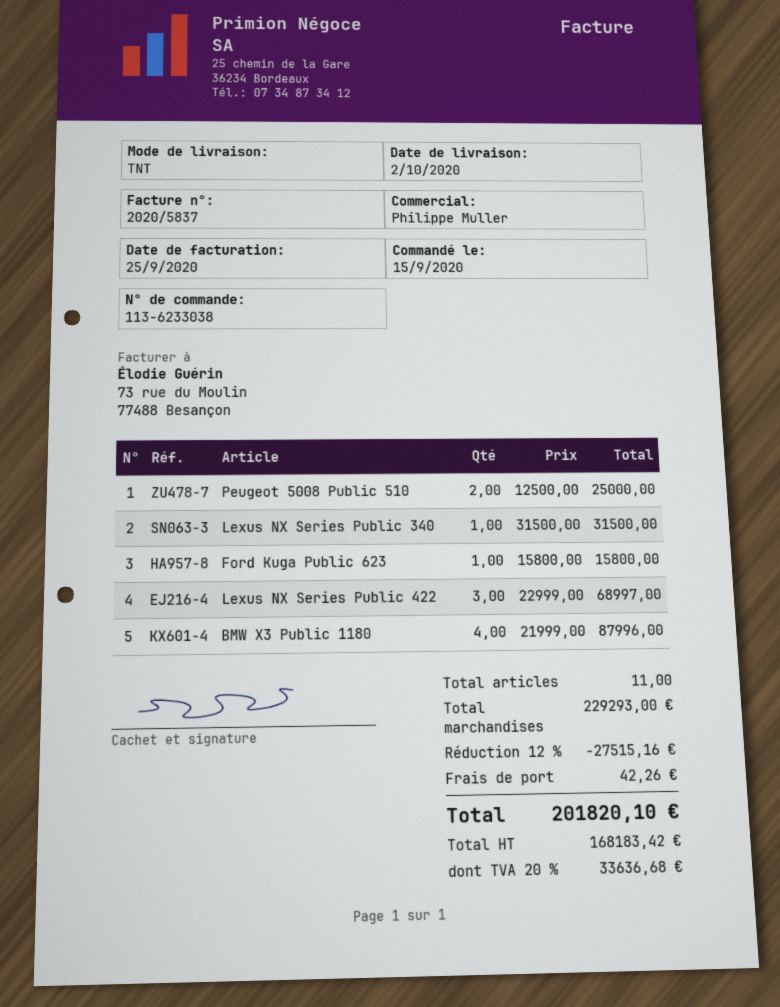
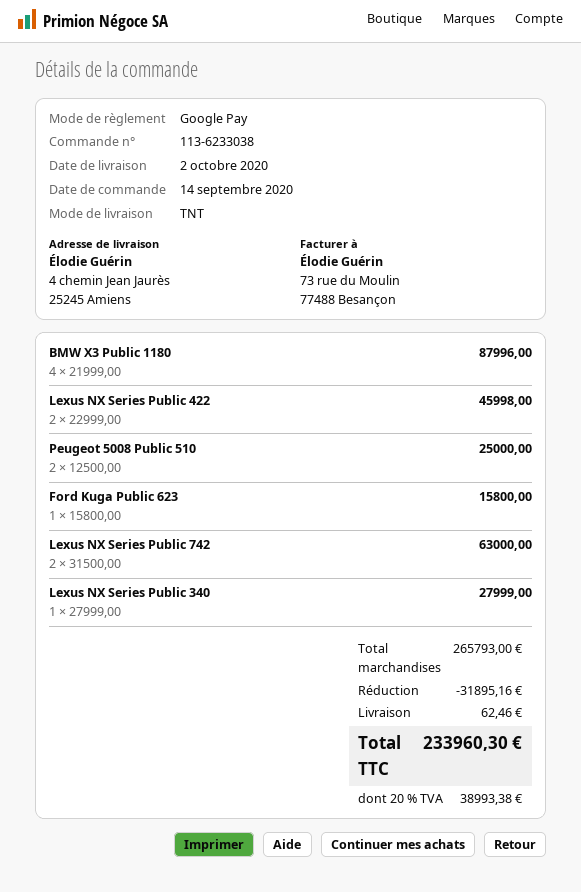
order date: 2020-09-15 -> 2020-09-14
Lexus NX Series Public 340: 1 x 31500.00 = 31500.00 -> 1 x 27999.00 = 27999.00
Lexus NX Series Public 422: 3 x 22999.00 = 68997.00 -> 2 x 22999.00 = 45998.00
Lexus NX Series Public 742: none -> 2 x 31500.00 = 63000.00
subtotal: 229293.00 -> 265793.00
discount: 27515.16 -> 31895.16
shipping: 42.26 -> 62.46
tax: 20% = 33636.68 -> 20% = 38993.38
total: 201820.10 -> 233960.30

